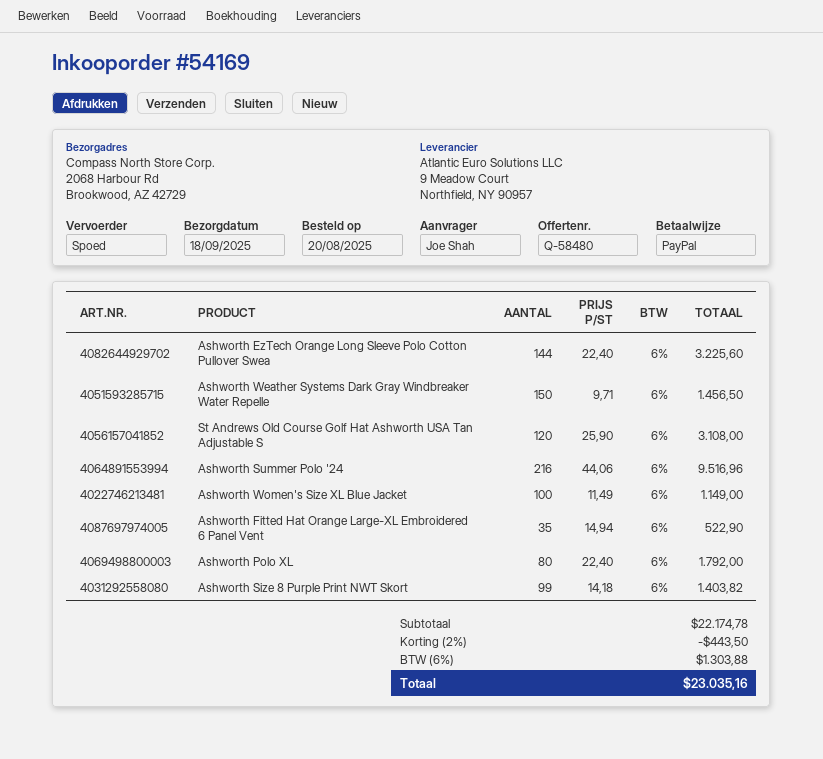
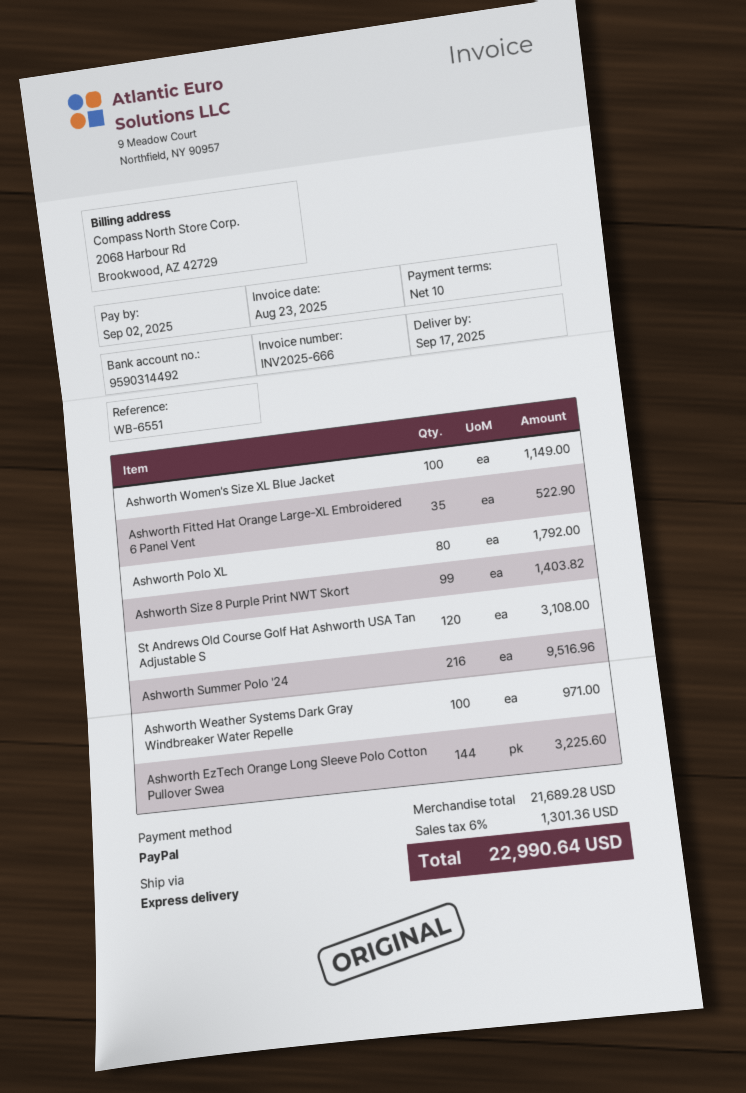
delivery date: 2025-09-18 -> 2025-09-17
Ashworth Weather Systems Dark Gray Windbreaker Water Repelle: 150 for 1456.50 -> 100 for 971.00
subtotal: 22174.78 -> 21689.28
discount: 2% = 443.50 -> none
tax: 6% = 1303.88 -> 6% = 1301.36
total: 23035.16 -> 22990.64

